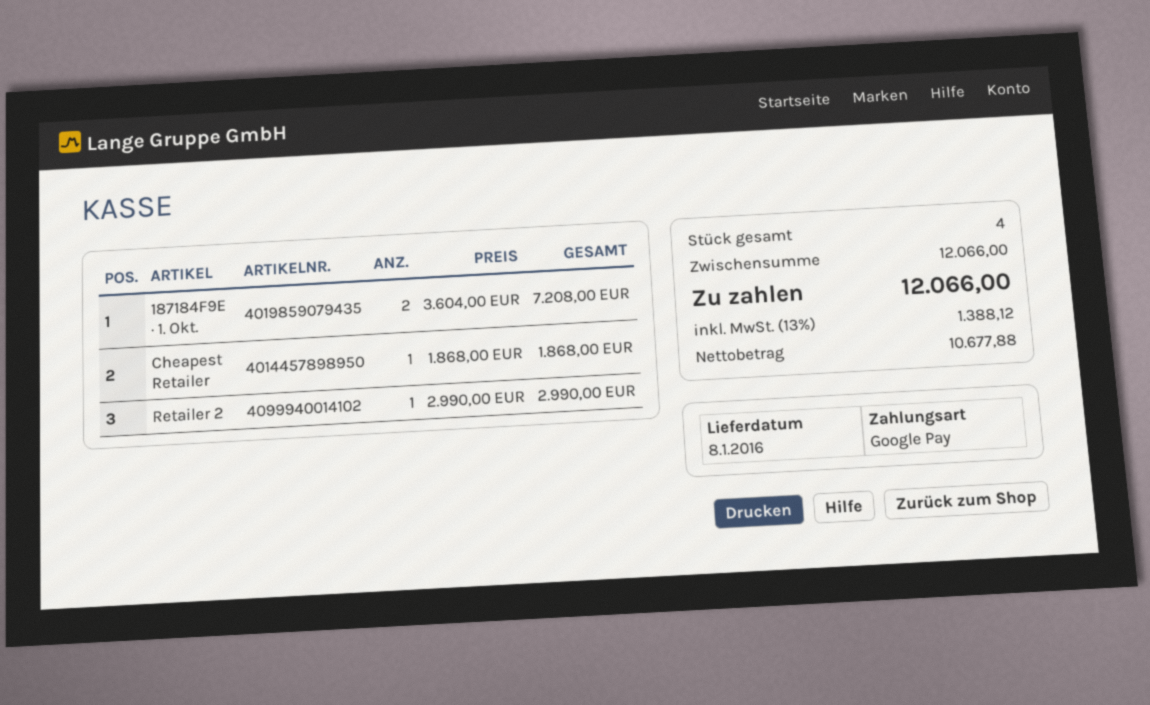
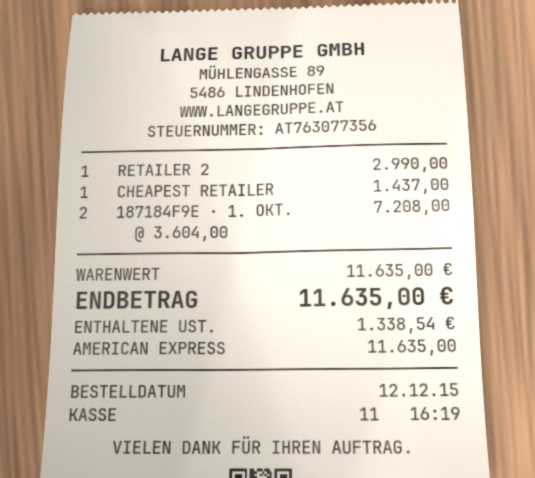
payment method: Google Pay -> American Express
Cheapest Retailer: 1 x 1868.00 = 1868.00 -> 1 x 1437.00 = 1437.00
subtotal: 12066.00 -> 11635.00
tax: 1388.12 -> 1338.54
total: 12066.00 -> 11635.00

